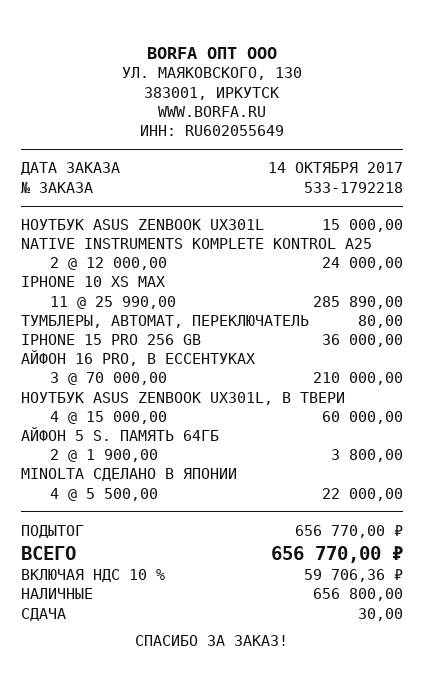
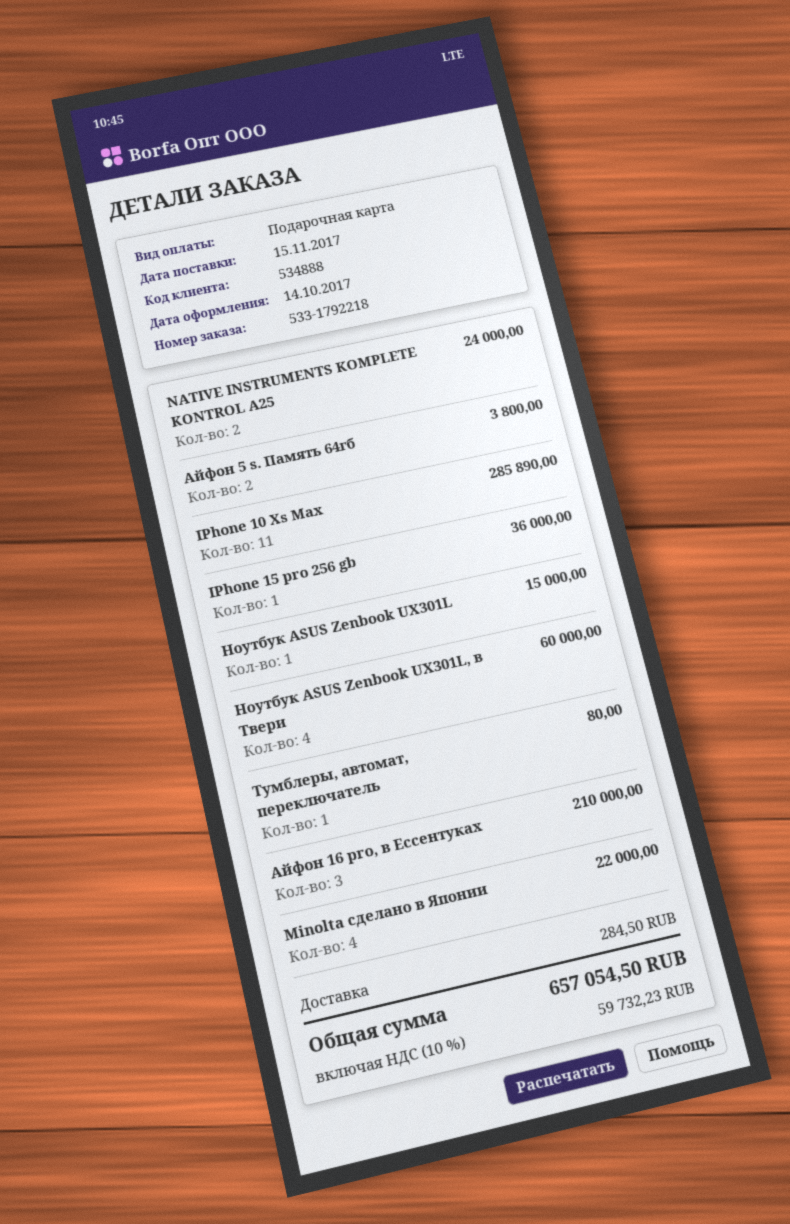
payment method: cash -> gift card
shipping: none -> 284.50
tax: 10% = 59706.36 -> 10% = 59732.23
total: 656770.00 -> 657054.50

